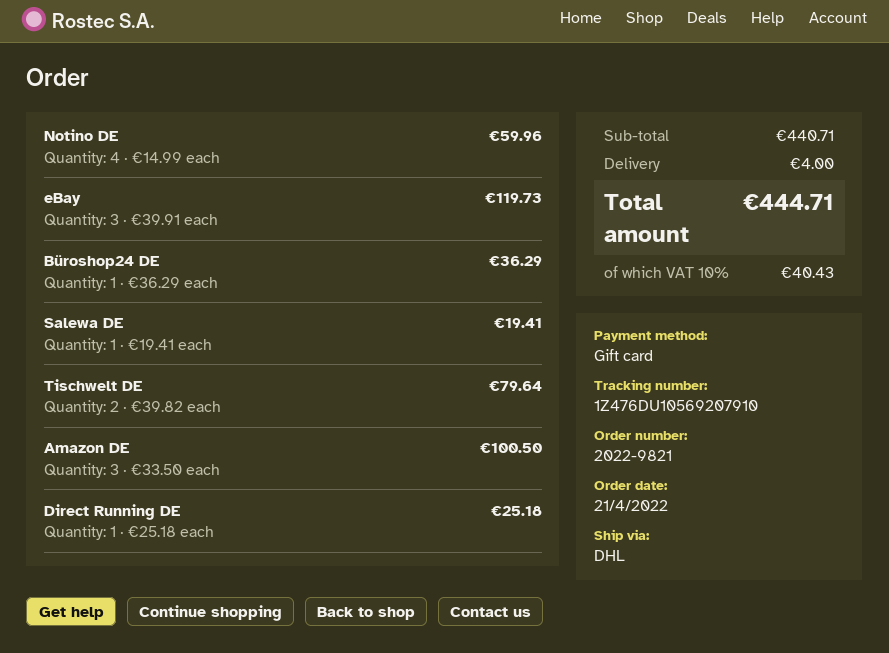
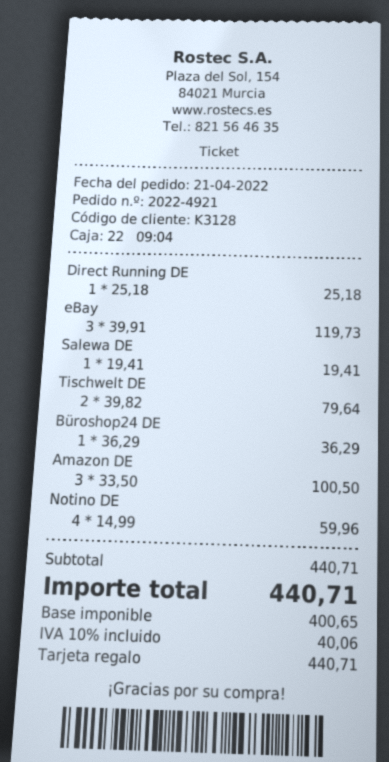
order number: 2022-9821 -> 2022-4921
shipping: 4.00 -> none
tax: 10% = 40.43 -> 10% = 40.06
total: 444.71 -> 440.71

